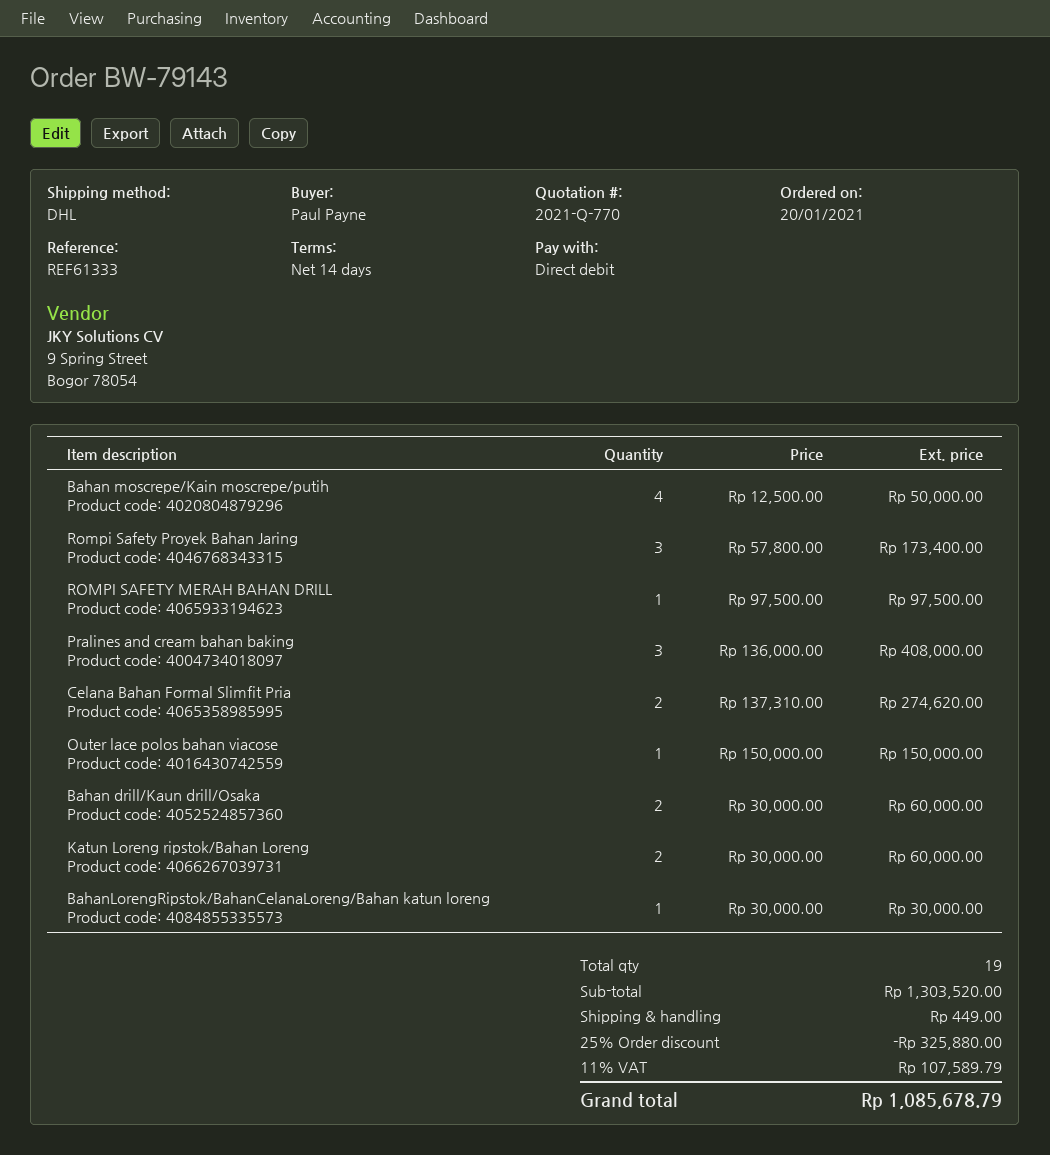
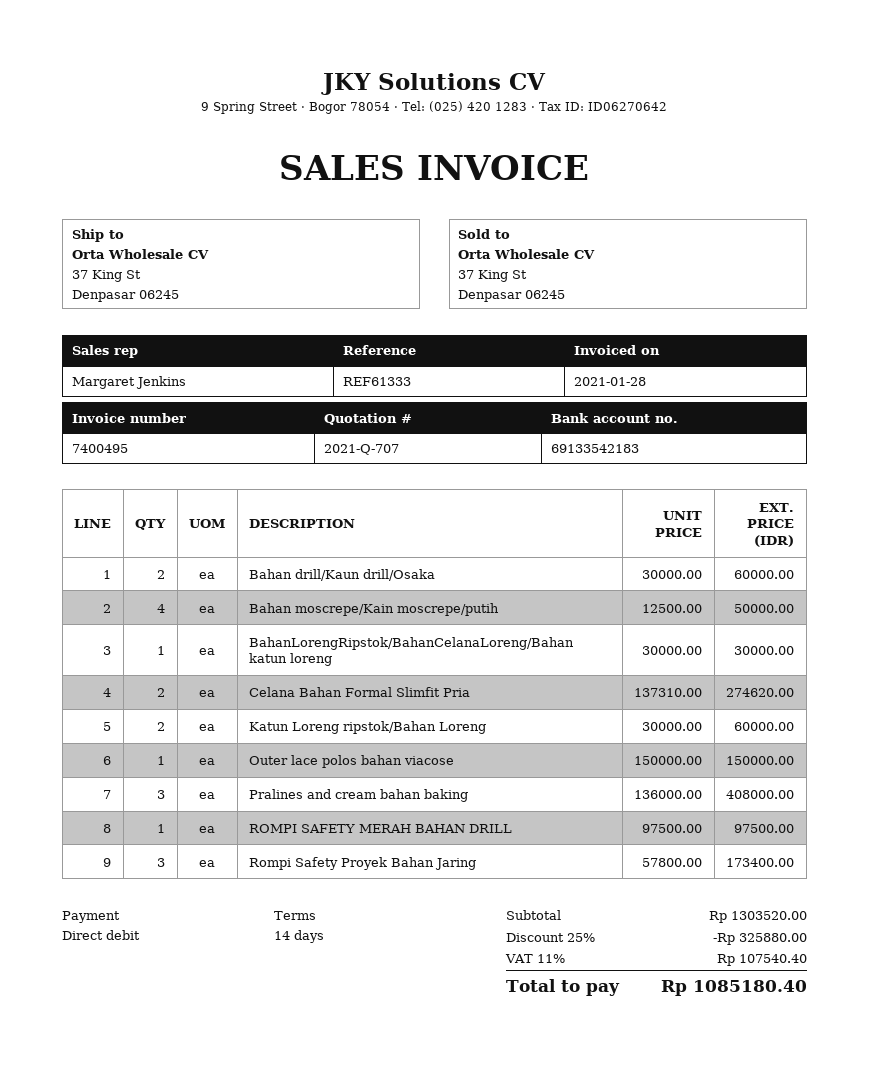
quote number: 2021-Q-770 -> 2021-Q-707
shipping: 449.00 -> none
tax: 11% = 107589.79 -> 11% = 107540.40
total: 1085678.79 -> 1085180.40

